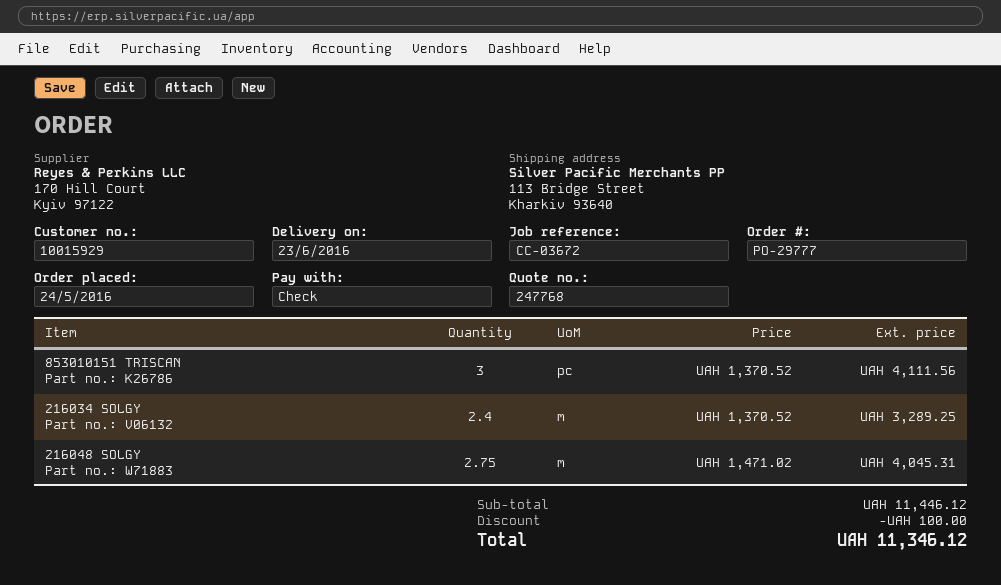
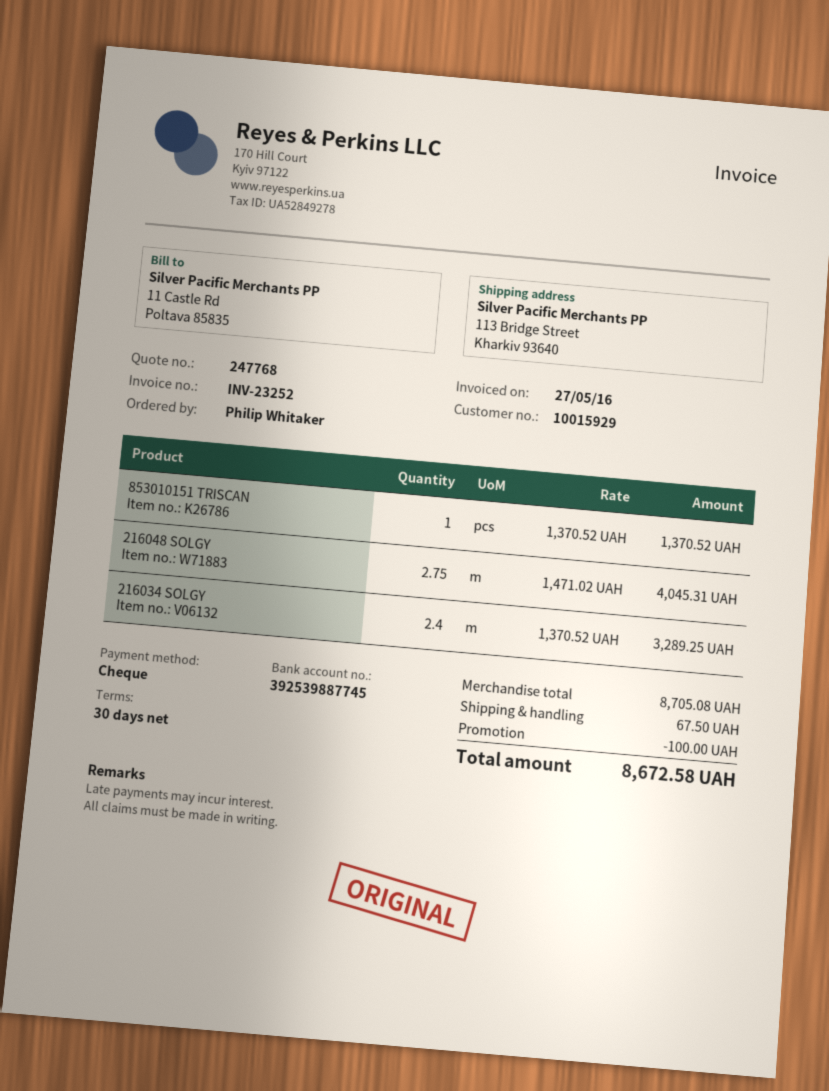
853010151 TRISCAN: 3 x 1370.52 = 4111.56 -> 1 x 1370.52 = 1370.52
subtotal: 11446.12 -> 8705.08
shipping: none -> 67.50
total: 11346.12 -> 8672.58

